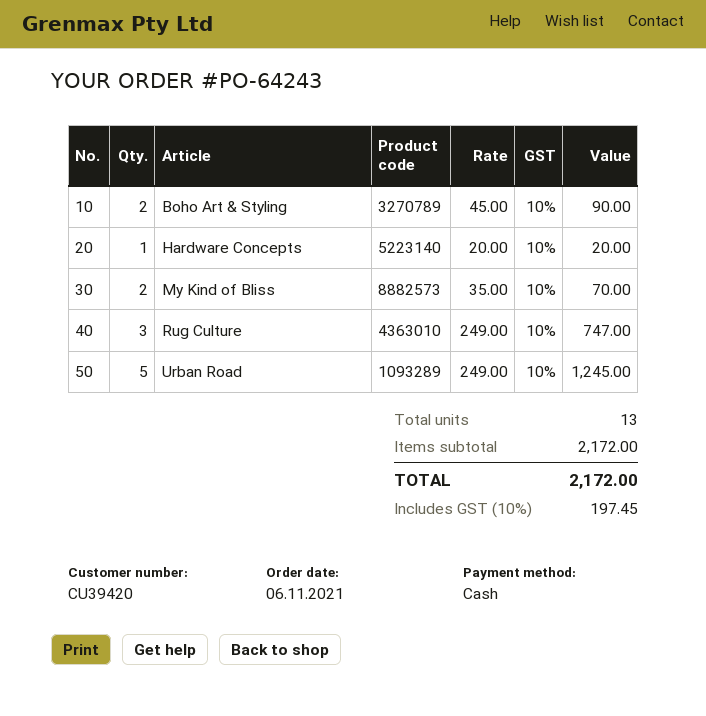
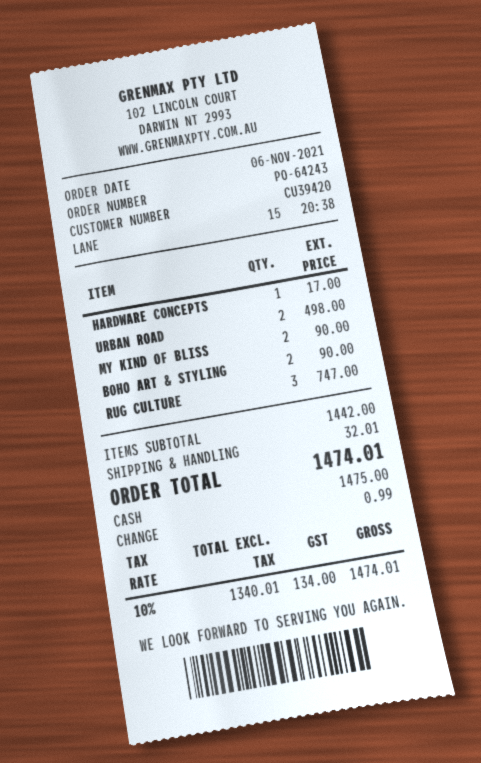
Hardware Concepts: 1 for 20.00 -> 1 for 17.00
My Kind of Bliss: 2 for 70.00 -> 2 for 90.00
Urban Road: 5 for 1245.00 -> 2 for 498.00
subtotal: 2172.00 -> 1442.00
shipping: none -> 32.01
tax: 10% = 197.45 -> 10% = 134.00
total: 2172.00 -> 1474.01

